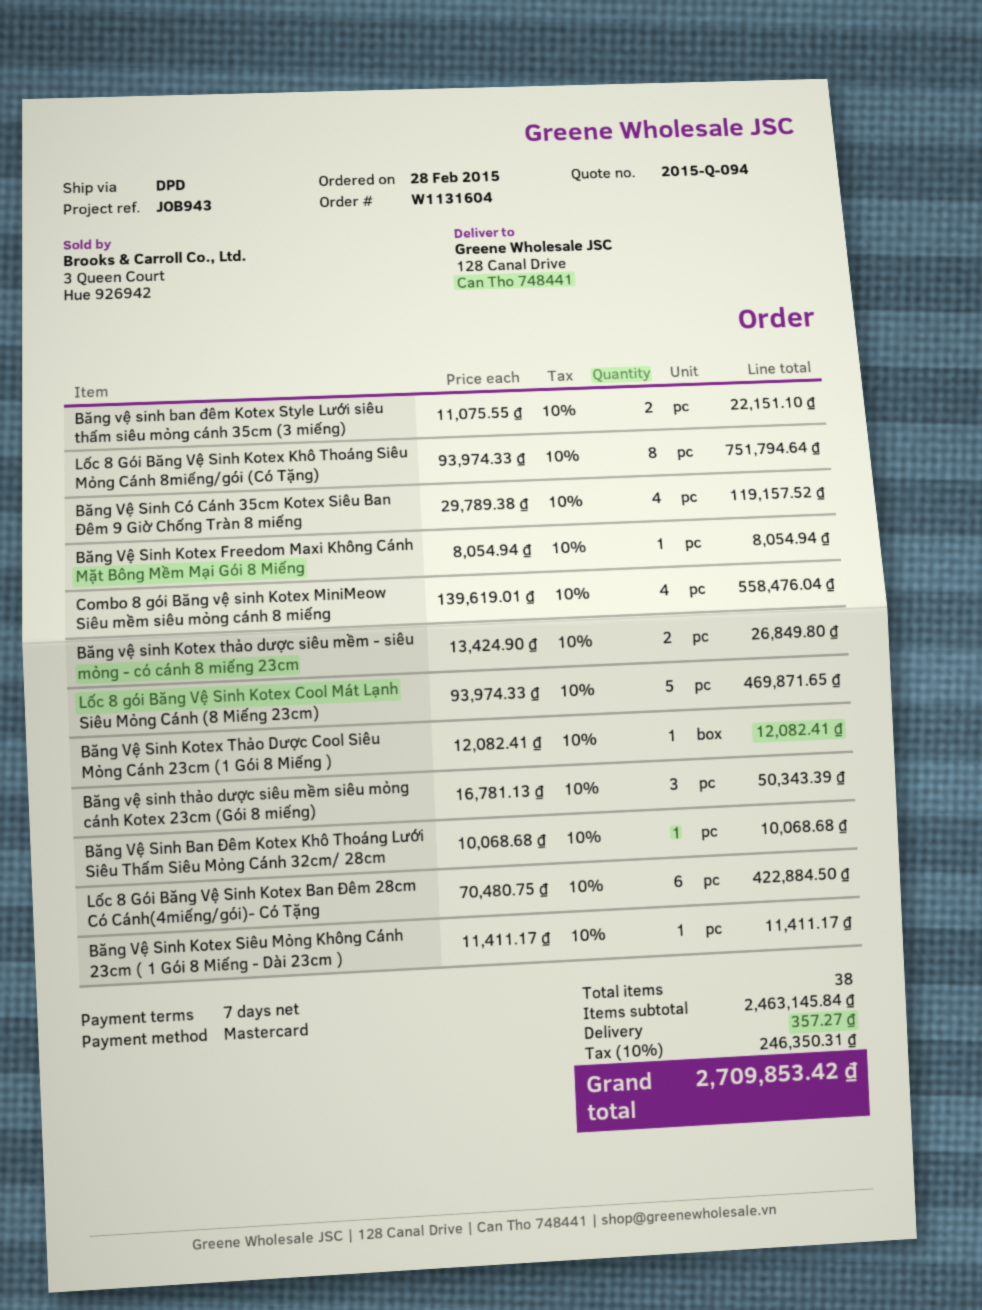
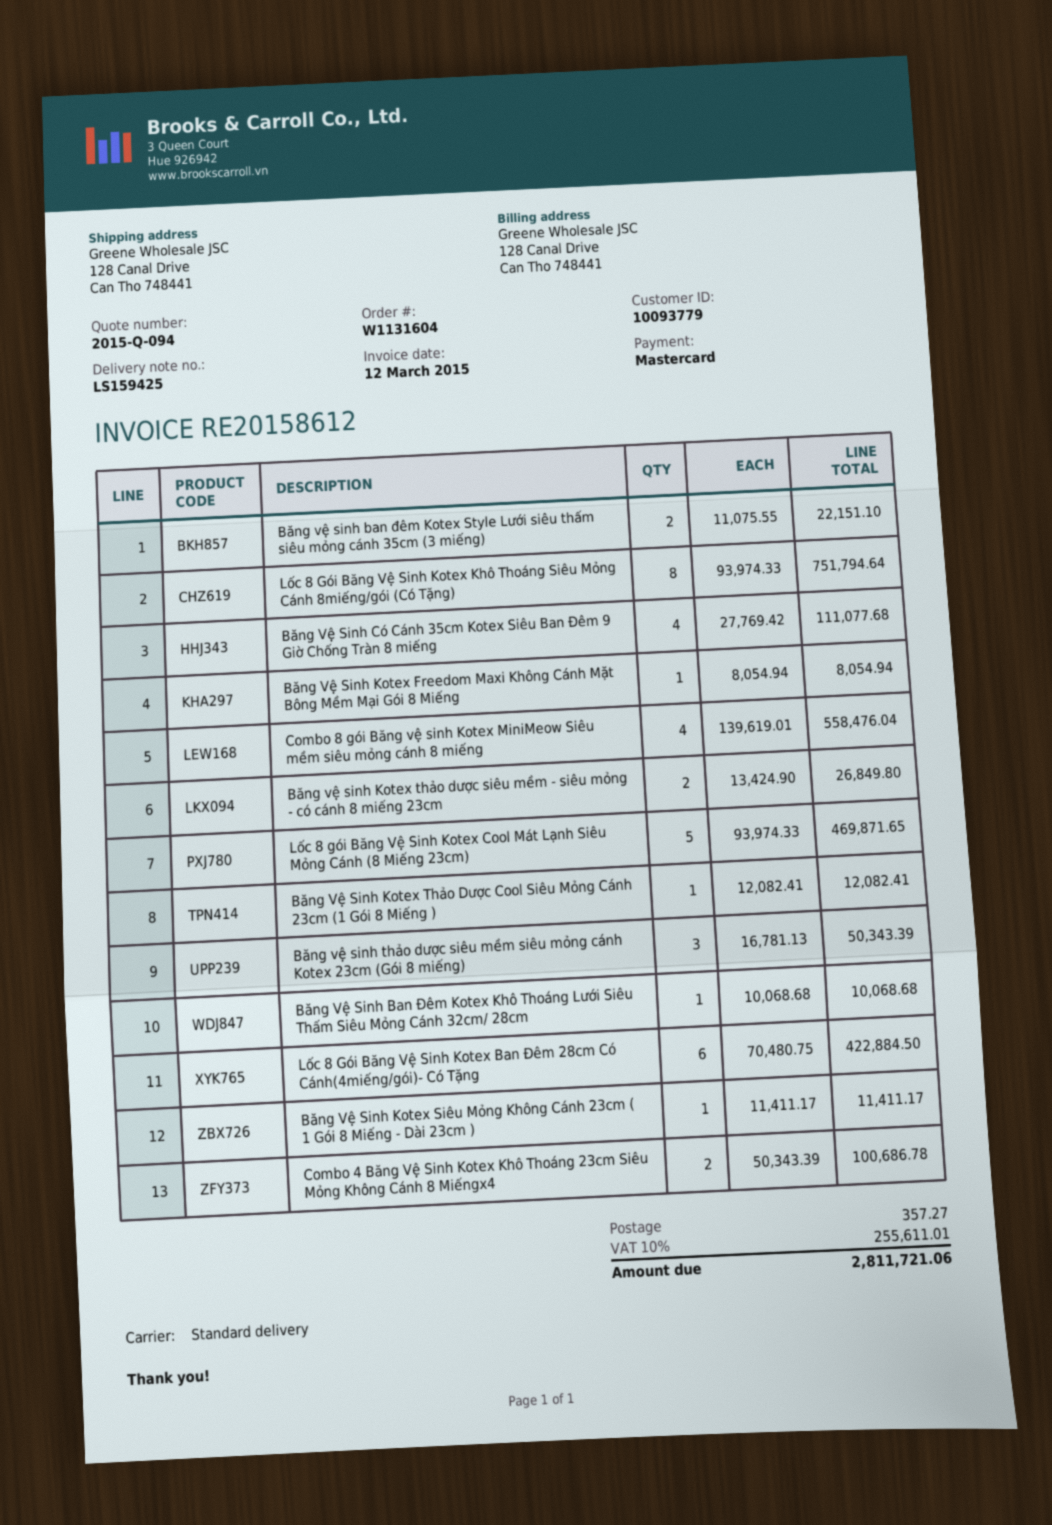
shipping method: DPD -> standard
Băng Vệ Sinh Có Cánh 35cm Kotex Siêu Ban Đêm 9 Giờ Chống Tràn 8 miếng: 4 x 29789.38 = 119157.52 -> 4 x 27769.42 = 111077.68
Combo 4 Băng Vệ Sinh Kotex Khô Thoáng 23cm Siêu Mỏng Không Cánh 8 Miếngx4: none -> 2 x 50343.39 = 100686.78
tax: 10% = 246350.31 -> 10% = 255611.01
total: 2709853.42 -> 2811721.06

